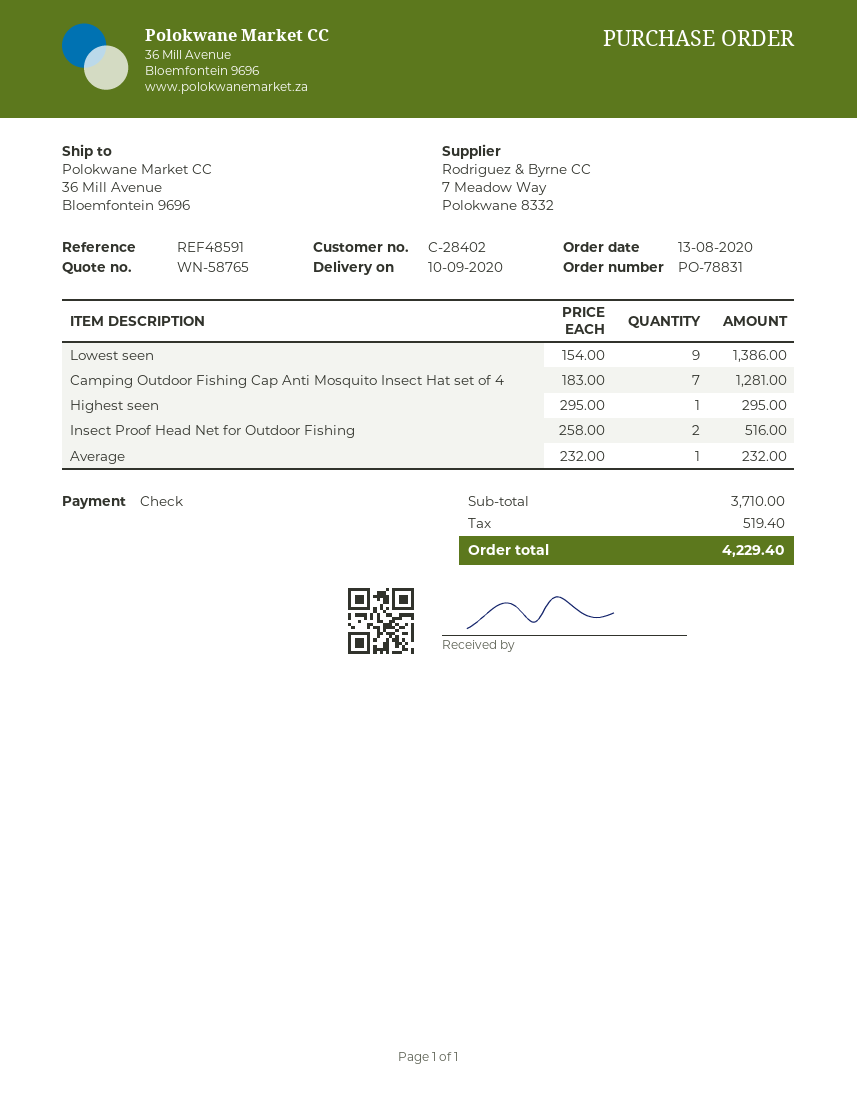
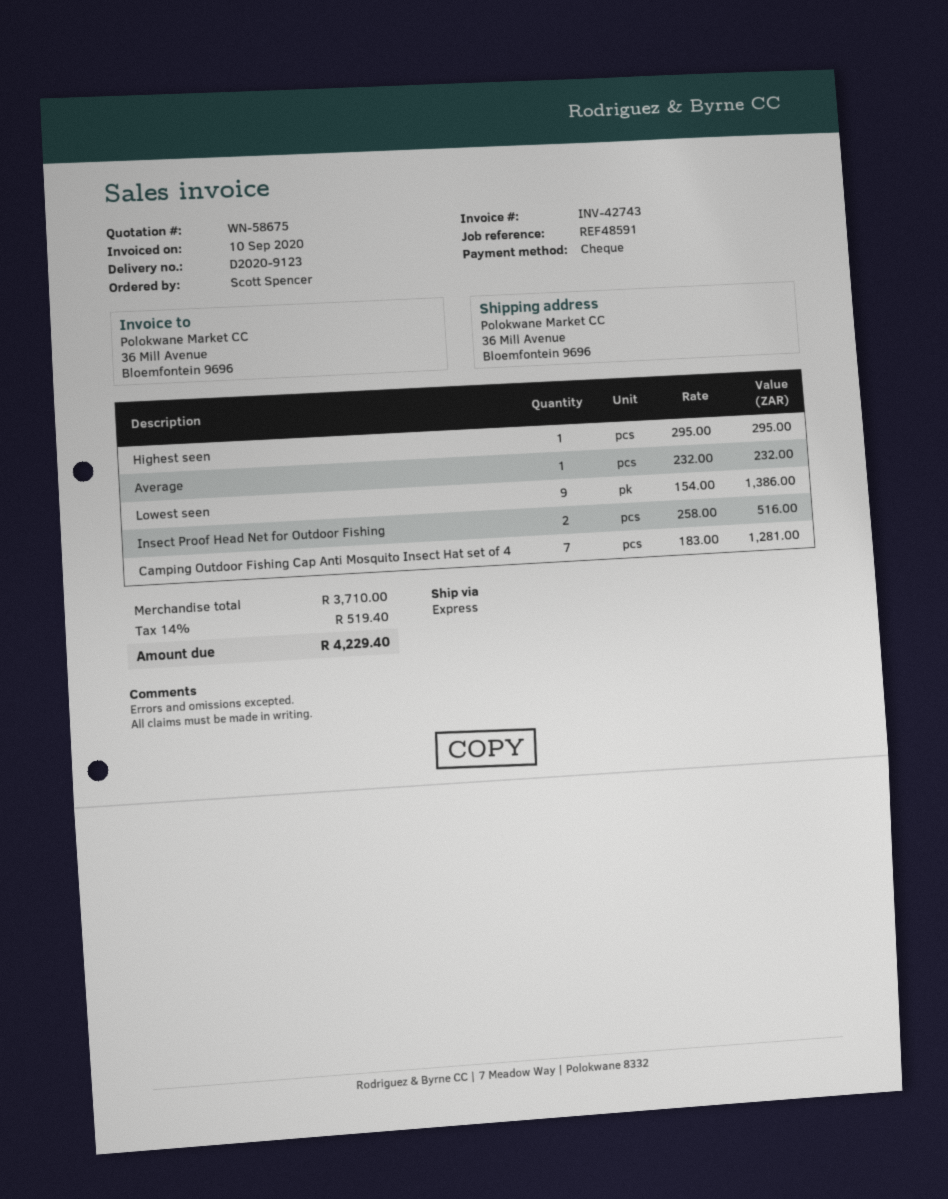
quote number: WN-58765 -> WN-58675

